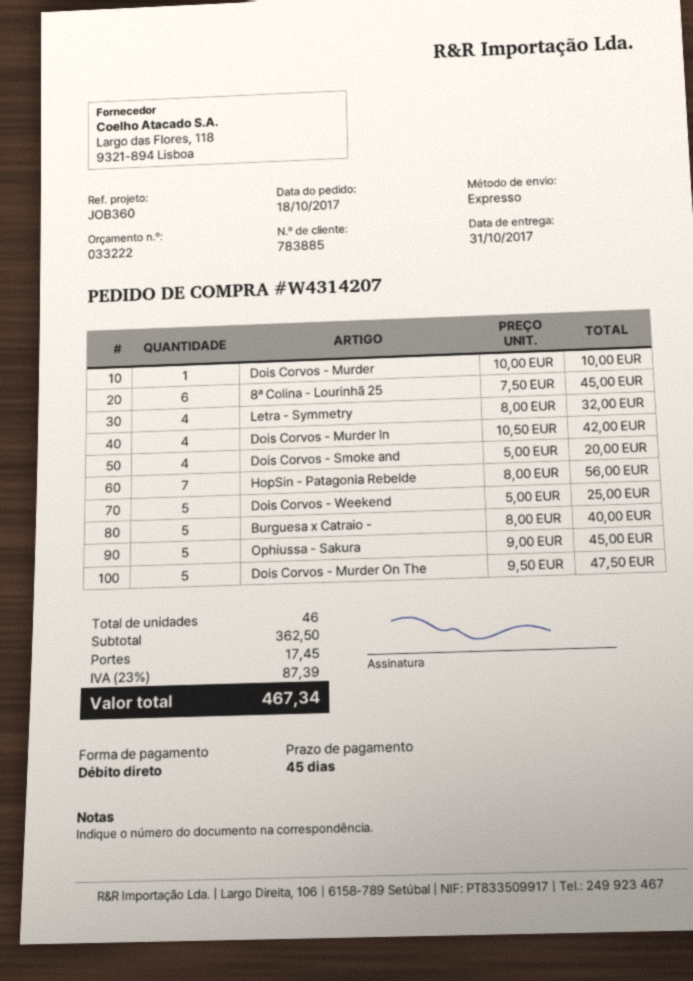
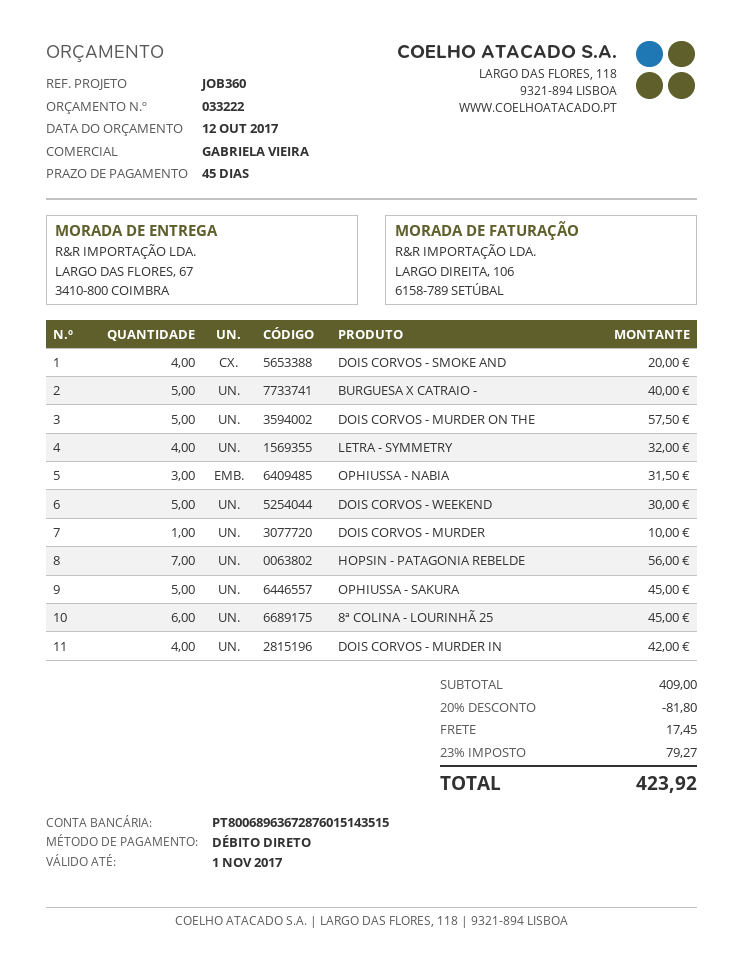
Dois Corvos - Weekend: 5 for 25.00 -> 5 for 30.00
Dois Corvos - Murder On The: 5 for 47.50 -> 5 for 57.50
OPHIUSSA - NABIA: none -> 3 for 31.50
subtotal: 362.50 -> 409.00
discount: none -> 20% = 81.80
tax: 23% = 87.39 -> 23% = 79.27
total: 467.34 -> 423.92

